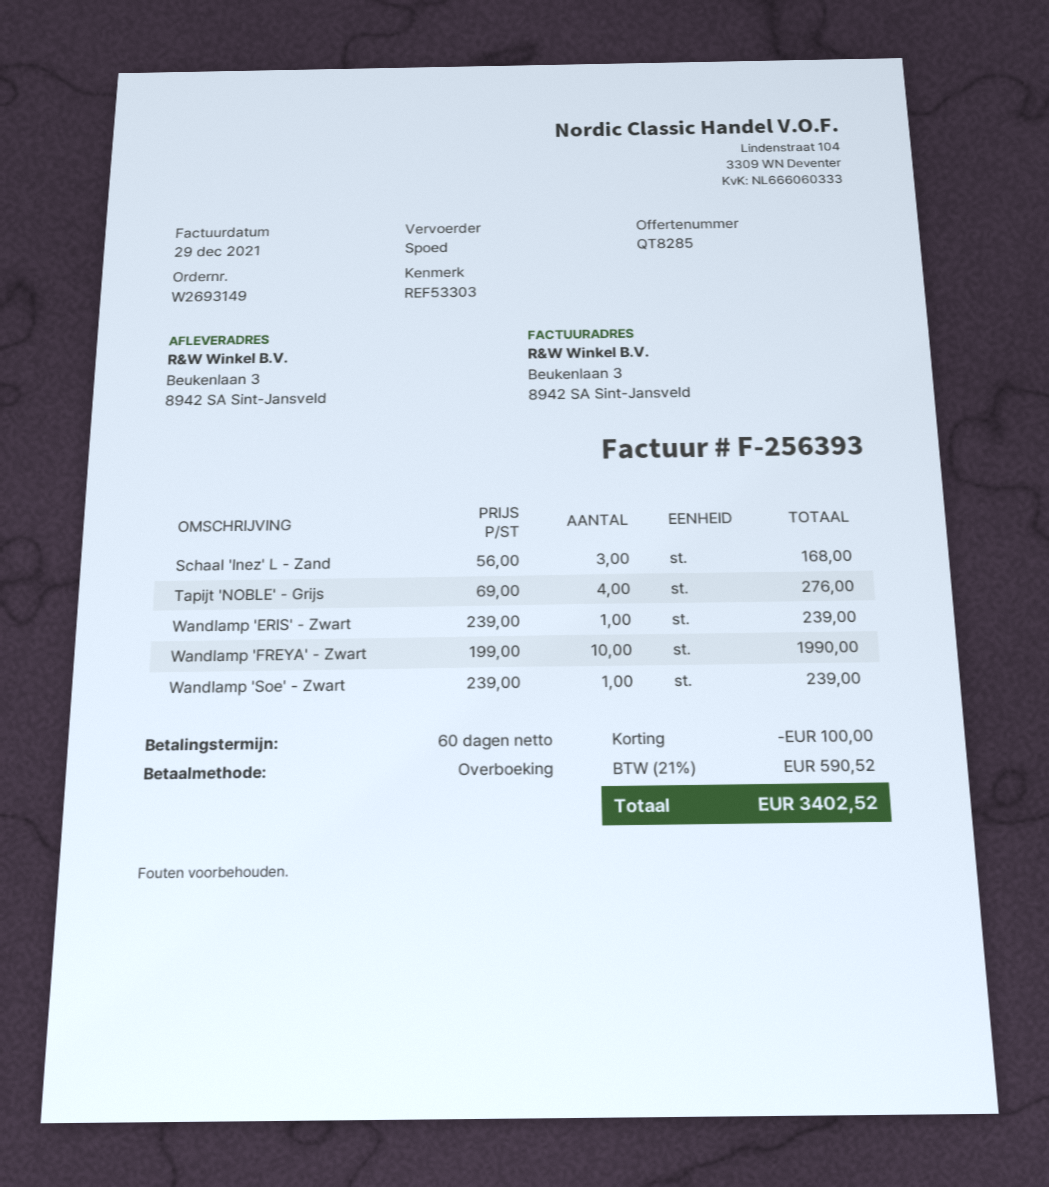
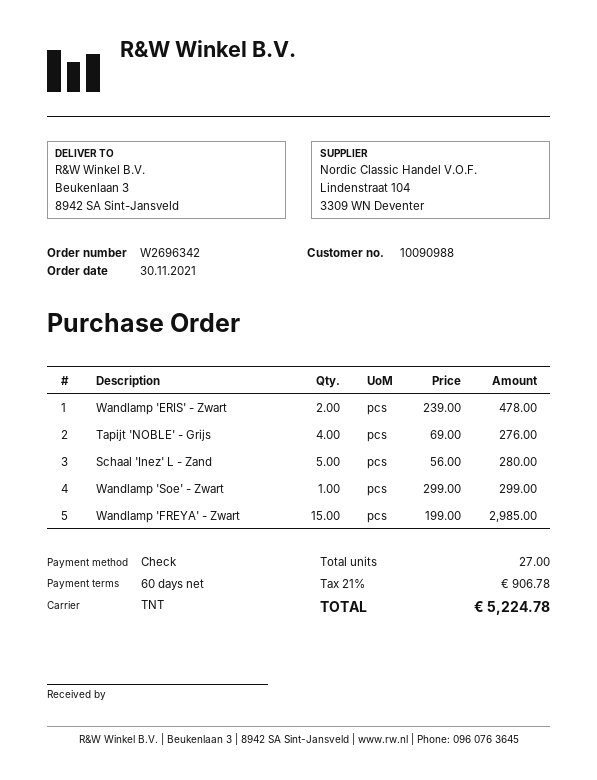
order number: W2693149 -> W2696342
payment method: bank transfer -> cheque
shipping method: express -> TNT
Schaal 'Inez' L - Zand: 3 x 56.00 = 168.00 -> 5 x 56.00 = 280.00
Wandlamp 'ERIS' - Zwart: 1 x 239.00 = 239.00 -> 2 x 239.00 = 478.00
Wandlamp 'FREYA' - Zwart: 10 x 199.00 = 1990.00 -> 15 x 199.00 = 2985.00
Wandlamp 'Soe' - Zwart: 1 x 239.00 = 239.00 -> 1 x 299.00 = 299.00
discount: 100.00 -> none
tax: 21% = 590.52 -> 21% = 906.78
total: 3402.52 -> 5224.78

